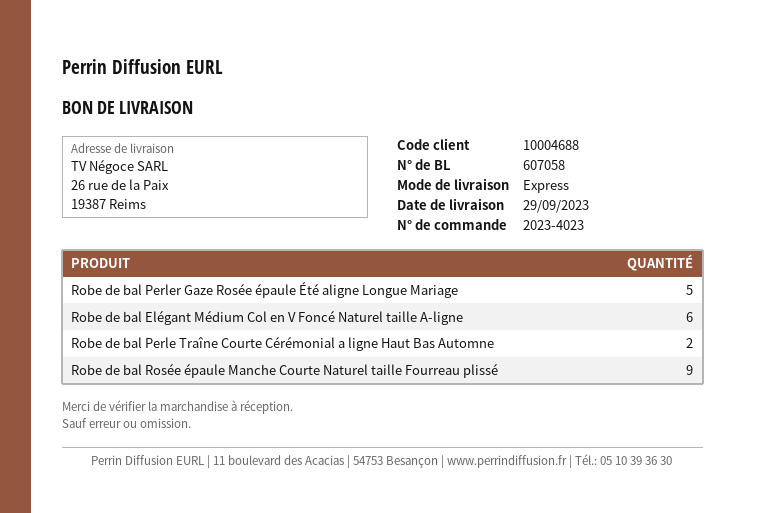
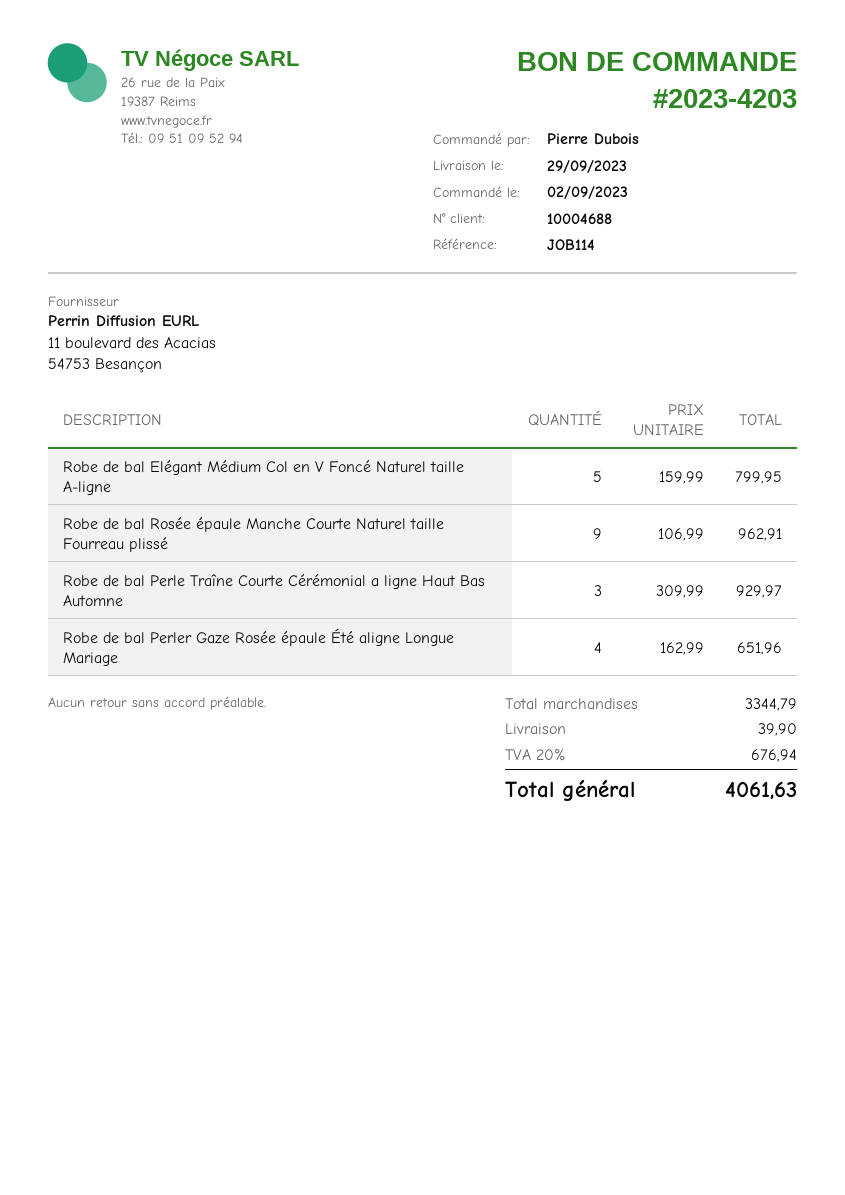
order number: 2023-4023 -> 2023-4203
Robe de bal Perler Gaze Rosée épaule Été aligne Longue Mariage: 5 -> 4
Robe de bal Elégant Médium Col en V Foncé Naturel taille A-ligne: 6 -> 5
Robe de bal Perle Traîne Courte Cérémonial a ligne Haut Bas Automne: 2 -> 3

